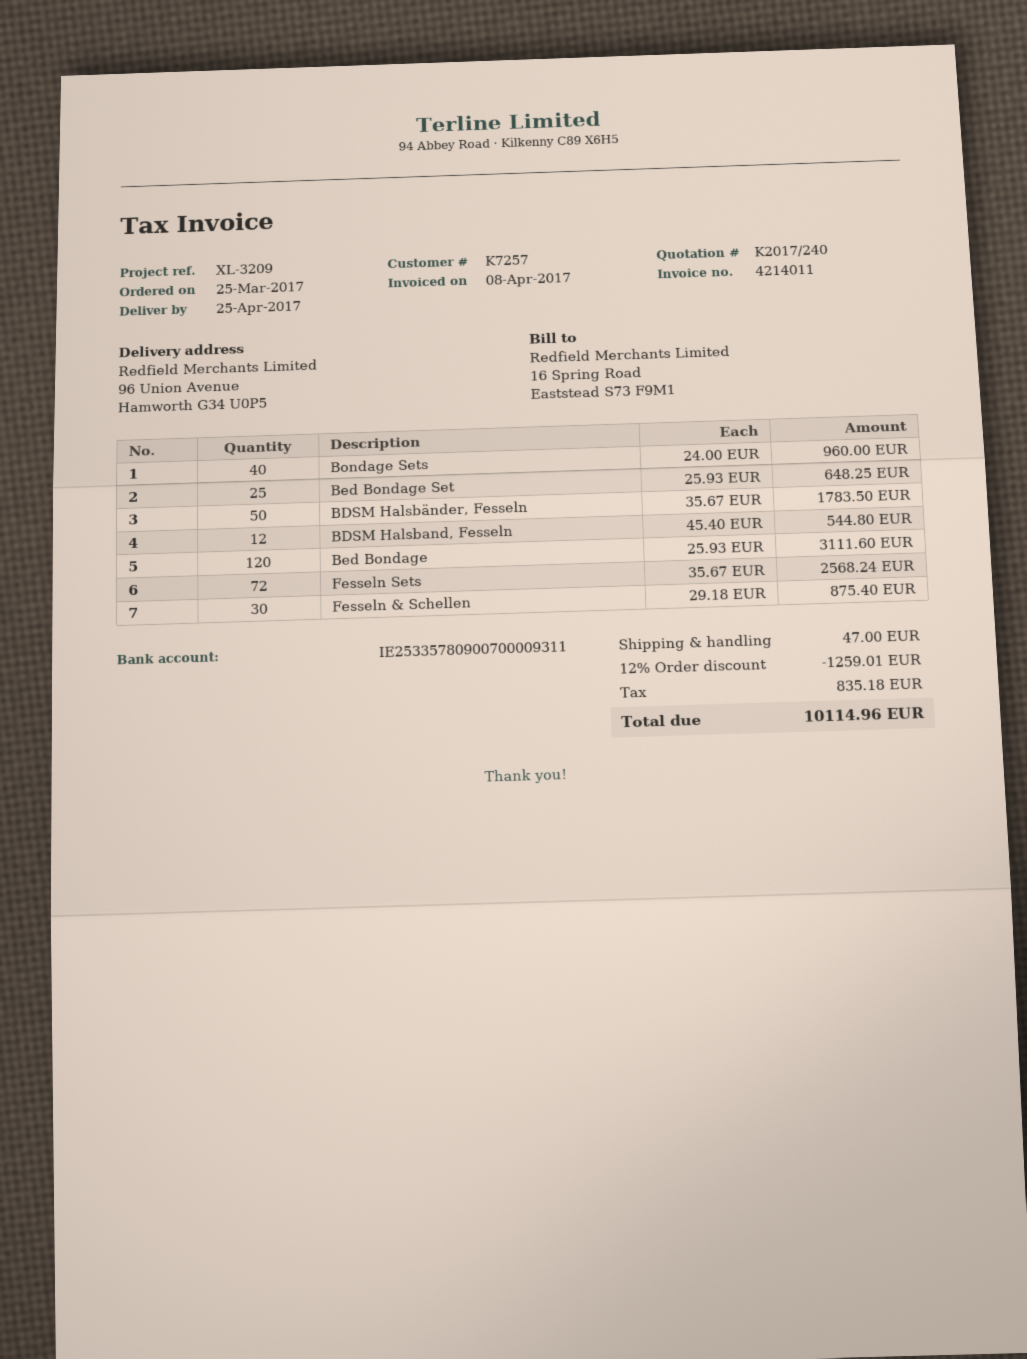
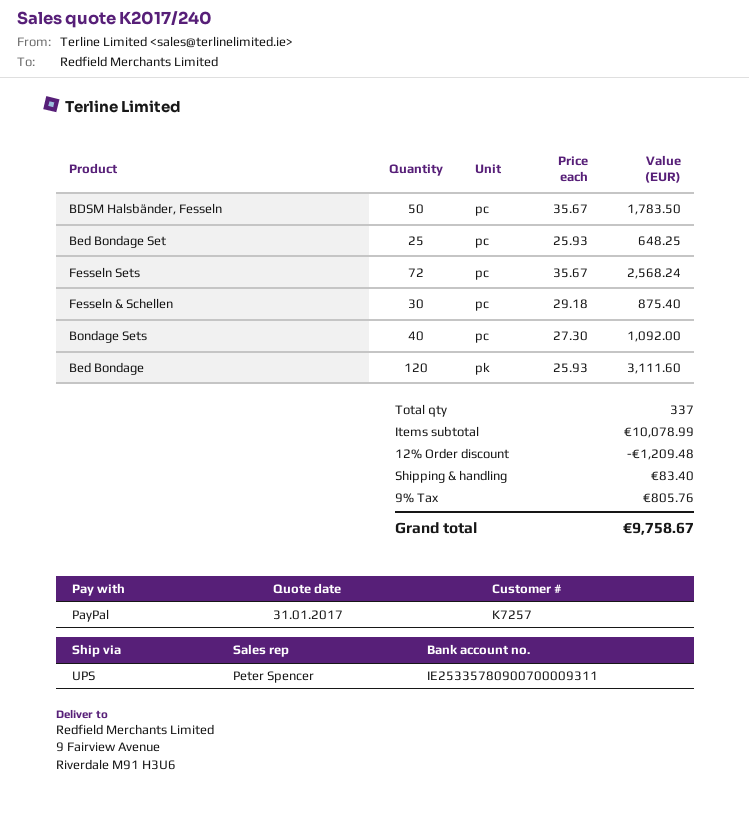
ship to: 96 Union Avenue, Hamworth G34 U0P5 -> 9 Fairview Avenue, Riverdale M91 H3U6
Bondage Sets: 40 x 24.00 = 960.00 -> 40 x 27.30 = 1092.00
BDSM Halsband, Fesseln: 12 x 45.40 = 544.80 -> none
discount: 12% = 1259.01 -> 12% = 1209.48
shipping: 47.00 -> 83.40
tax: 835.18 -> 805.76
total: 10114.96 -> 9758.67

